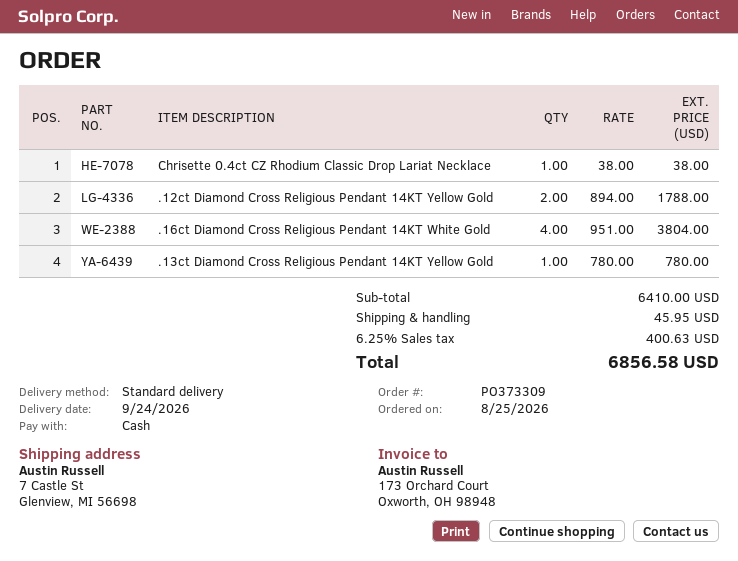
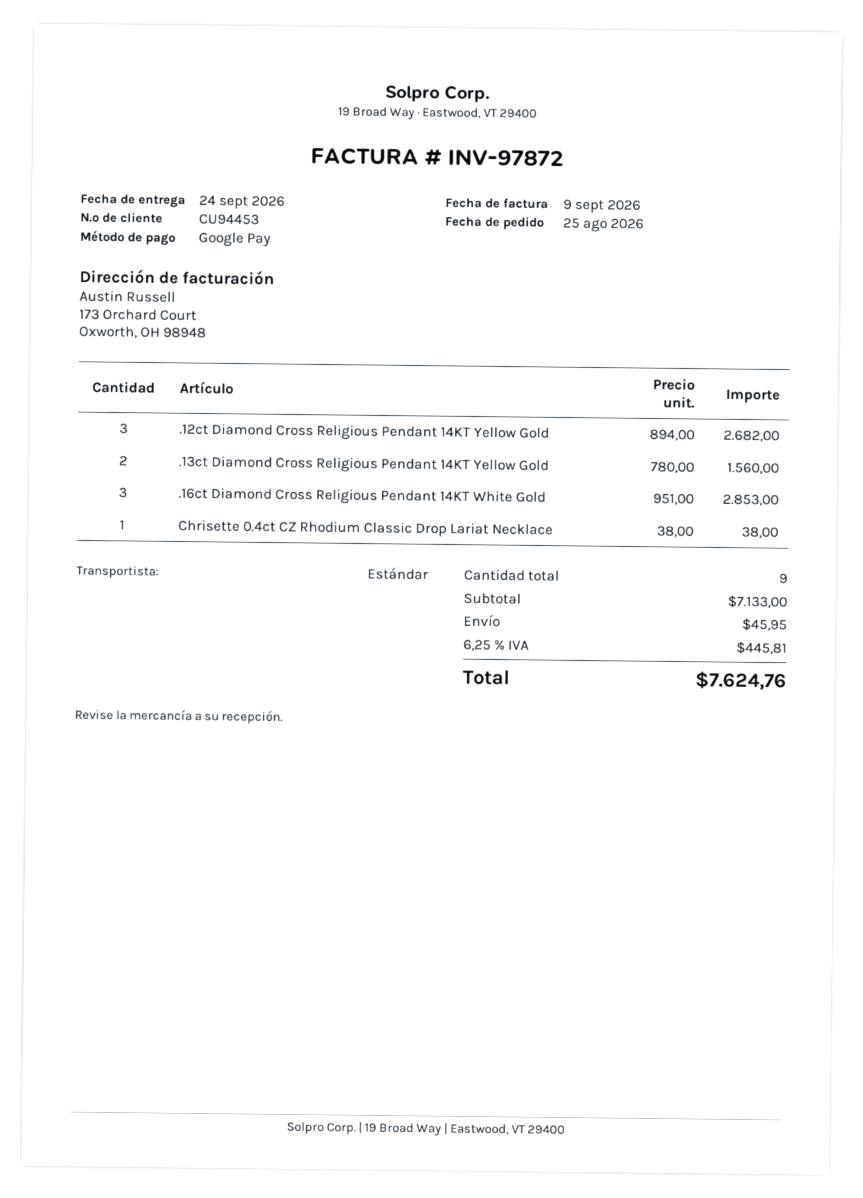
payment method: cash -> Google Pay
.12ct Diamond Cross Religious Pendant 14KT Yellow Gold: 2 x 894.00 = 1788.00 -> 3 x 894.00 = 2682.00
.16ct Diamond Cross Religious Pendant 14KT White Gold: 4 x 951.00 = 3804.00 -> 3 x 951.00 = 2853.00
.13ct Diamond Cross Religious Pendant 14KT Yellow Gold: 1 x 780.00 = 780.00 -> 2 x 780.00 = 1560.00
subtotal: 6410.00 -> 7133.00
tax: 6.25% = 400.63 -> 6.25% = 445.81
total: 6856.58 -> 7624.76

